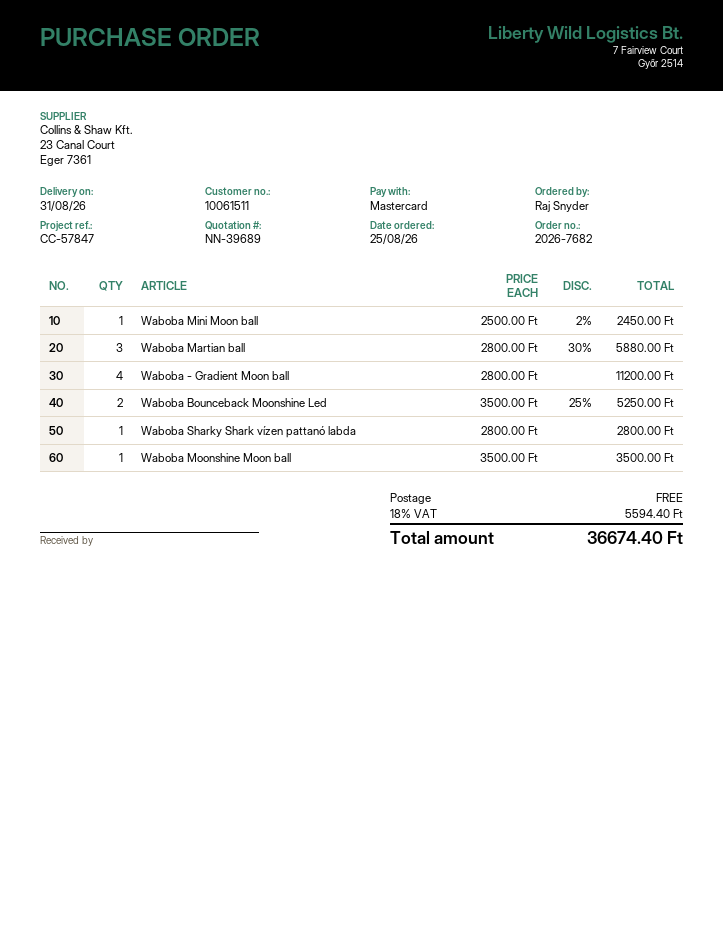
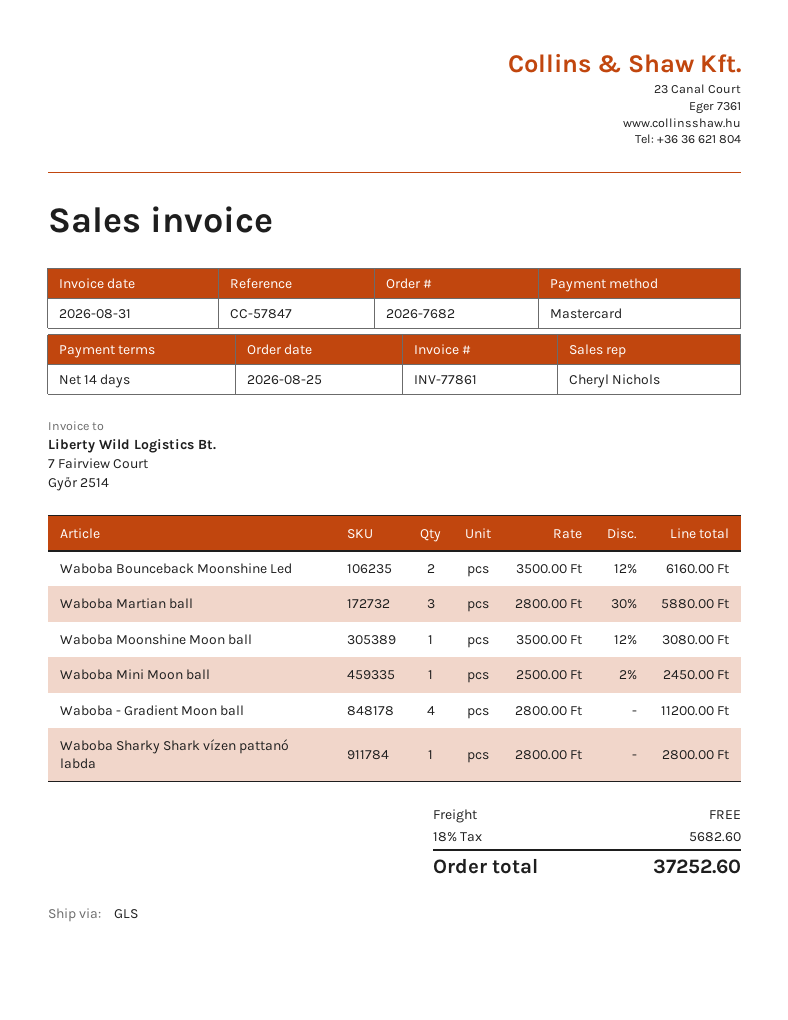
Waboba Bounceback Moonshine Led: 2 x 3500.00 - 25% = 5250.00 -> 2 x 3500.00 - 12% = 6160.00
Waboba Moonshine Moon ball: 1 x 3500.00 = 3500.00 -> 1 x 3500.00 - 12% = 3080.00
tax: 18% = 5594.40 -> 18% = 5682.60
total: 36674.40 -> 37252.60

